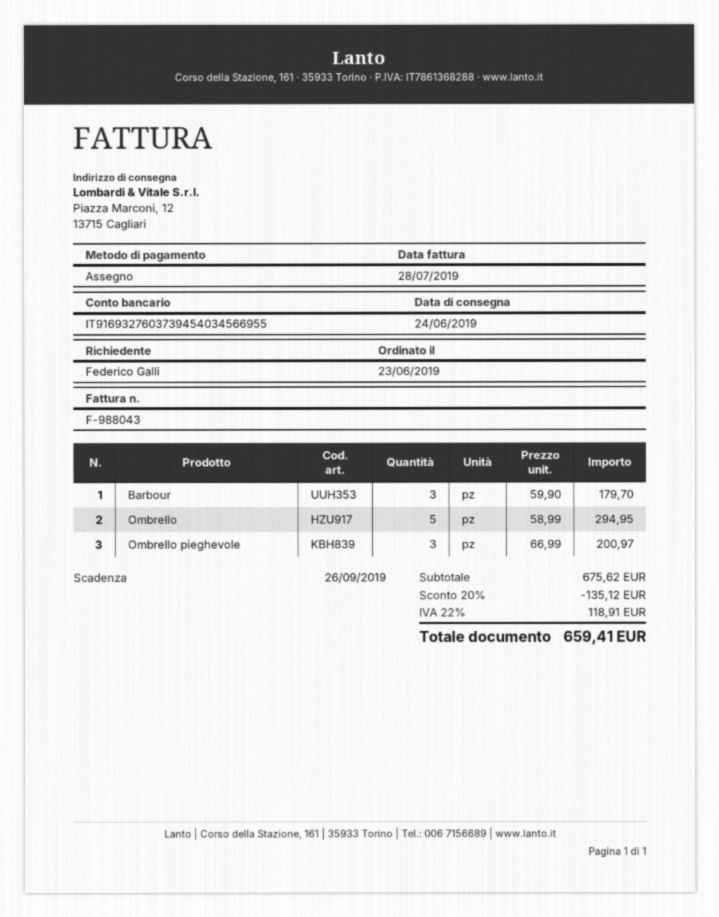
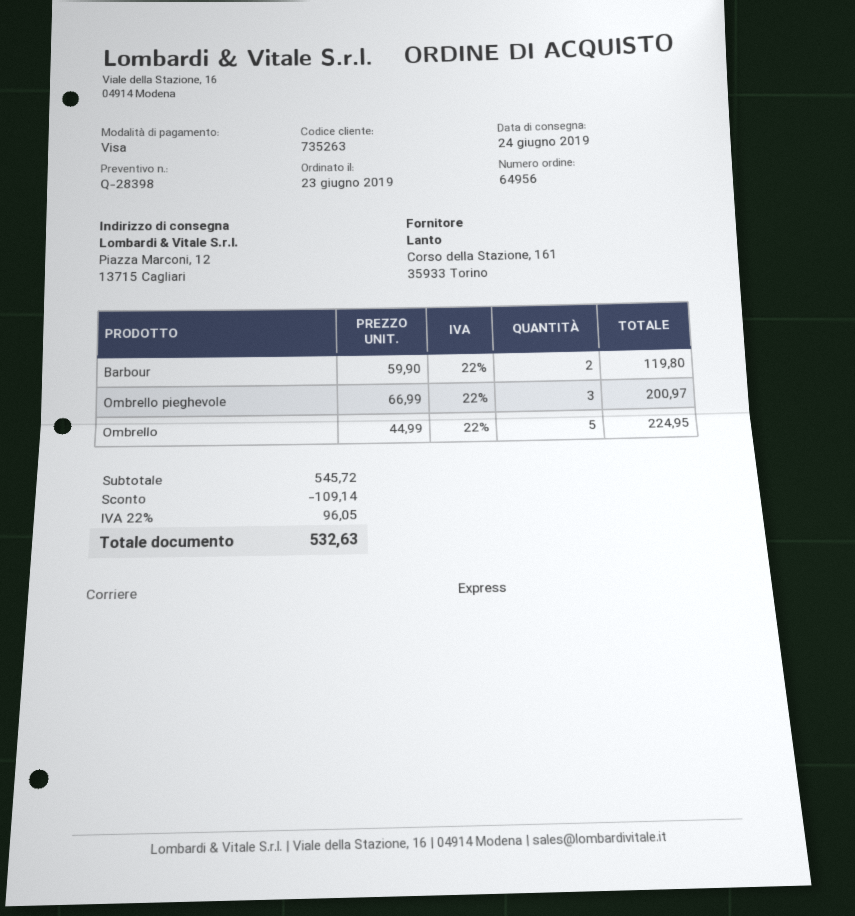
payment method: cheque -> Visa
Barbour: 3 x 59.90 = 179.70 -> 2 x 59.90 = 119.80
Ombrello: 5 x 58.99 = 294.95 -> 5 x 44.99 = 224.95
subtotal: 675.62 -> 545.72
discount: 135.12 -> 109.14
tax: 22% = 118.91 -> 22% = 96.05
total: 659.41 -> 532.63

